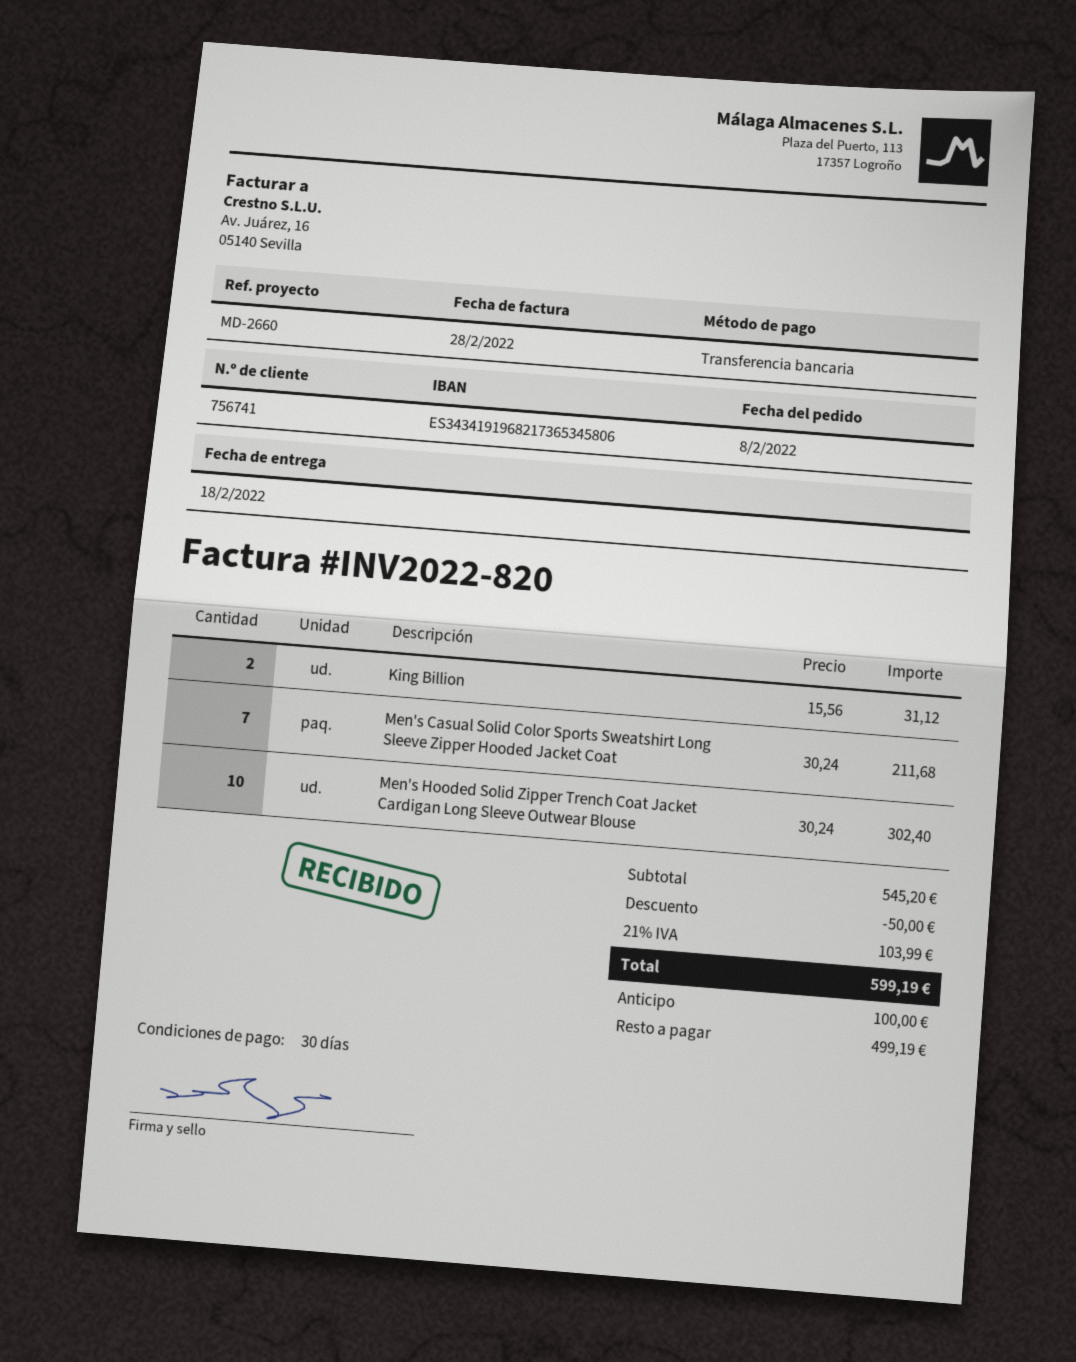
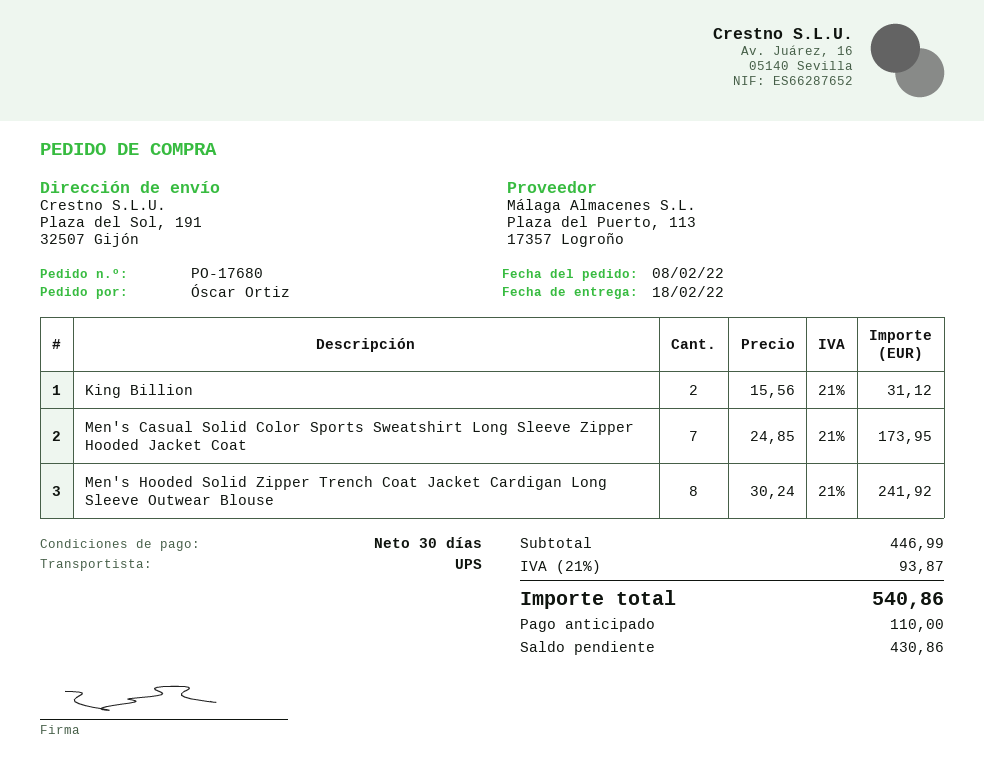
Men's Casual Solid Color Sports Sweatshirt Long Sleeve Zipper Hooded Jacket Coat: 7 x 30.24 = 211.68 -> 7 x 24.85 = 173.95
Men's Hooded Solid Zipper Trench Coat Jacket Cardigan Long Sleeve Outwear Blouse: 10 x 30.24 = 302.40 -> 8 x 30.24 = 241.92
subtotal: 545.20 -> 446.99
discount: 50.00 -> none
tax: 21% = 103.99 -> 21% = 93.87
total: 599.19 -> 540.86
deposit: 100.00 -> 110.00
balance: 499.19 -> 430.86

